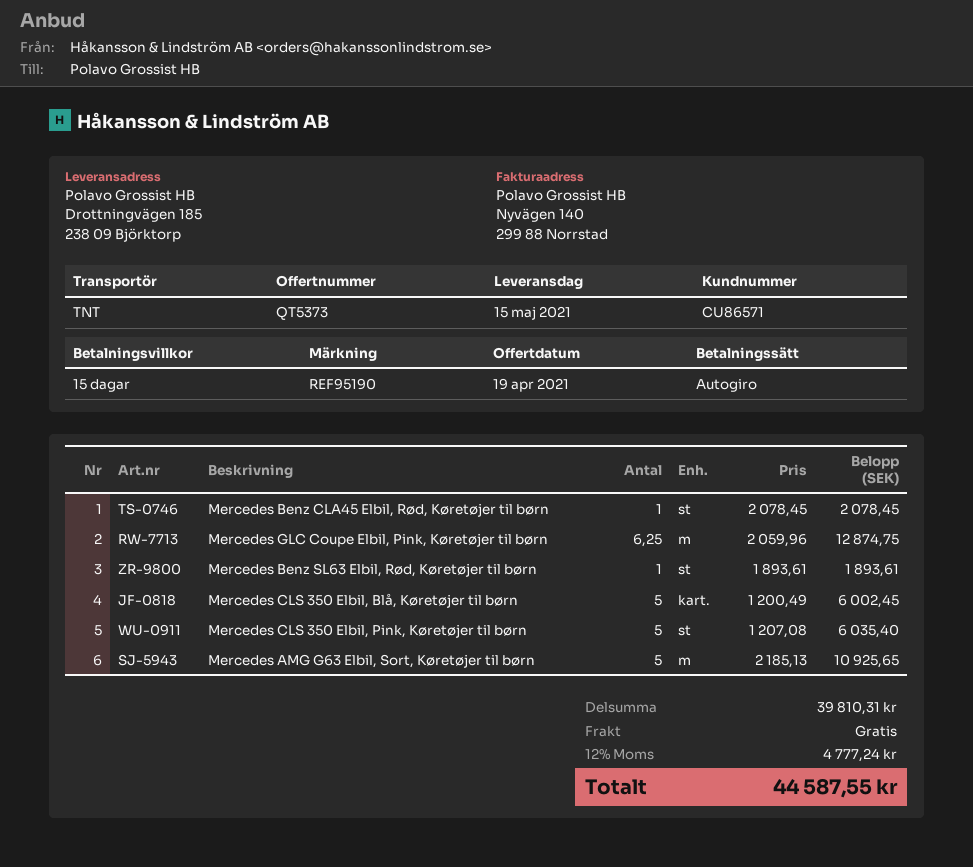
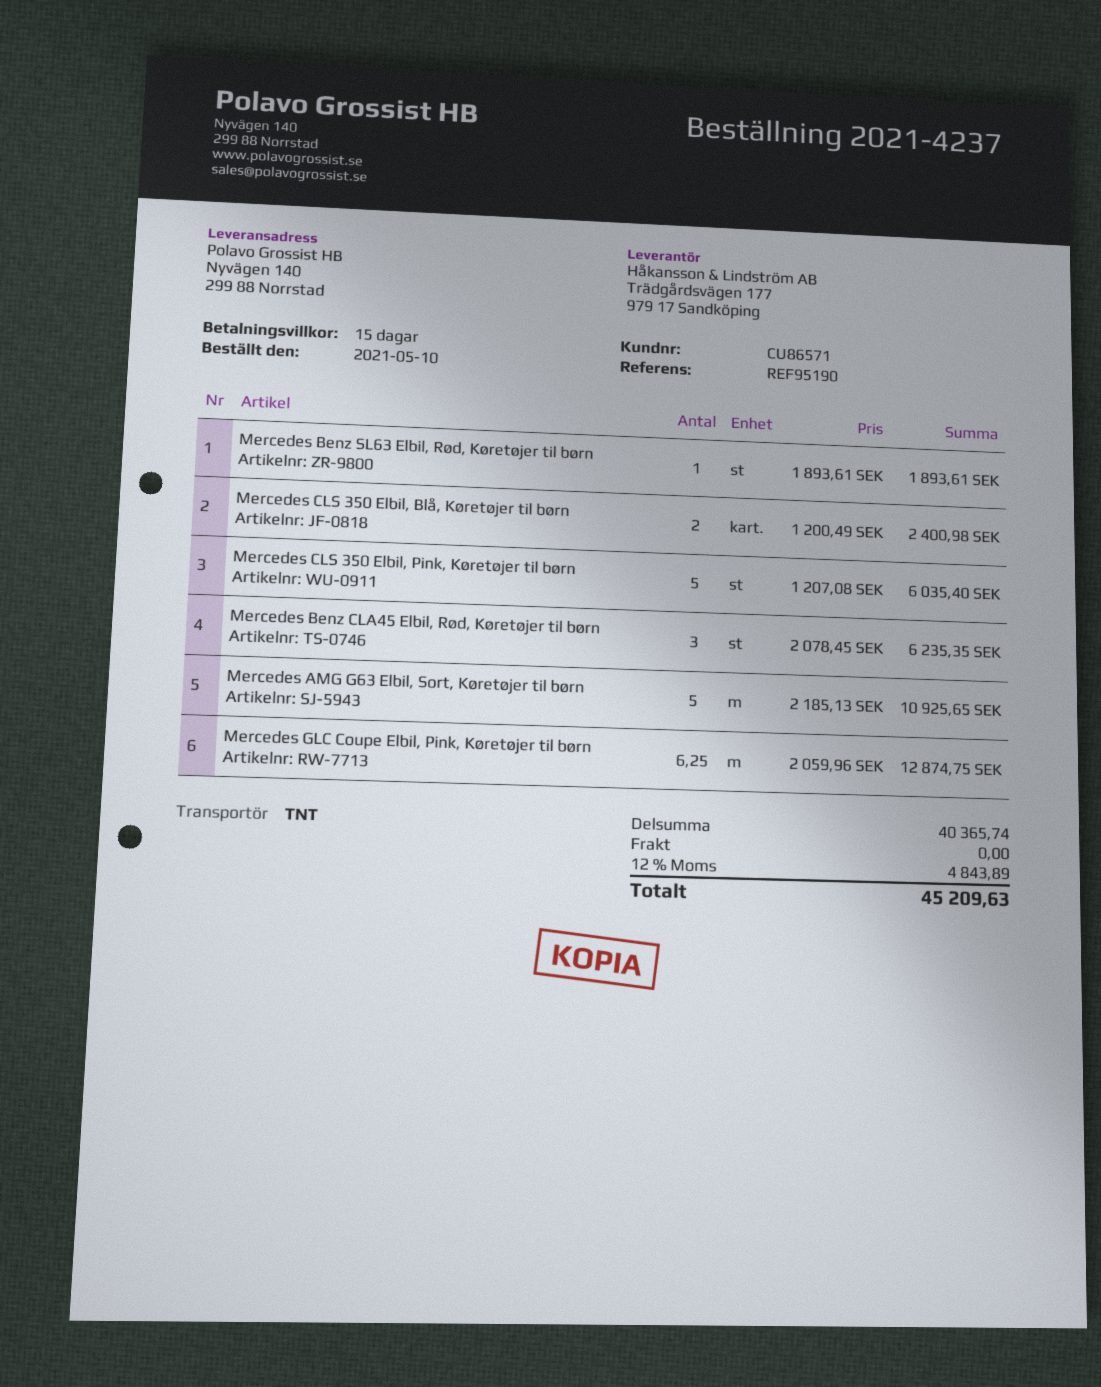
ship to: Drottningvägen 185, 238 09 Björktorp -> Nyvägen 140, 299 88 Norrstad
Mercedes Benz CLA45 Elbil, Rød, Køretøjer til børn: 1 x 2078.45 = 2078.45 -> 3 x 2078.45 = 6235.35
Mercedes CLS 350 Elbil, Blå, Køretøjer til børn: 5 x 1200.49 = 6002.45 -> 2 x 1200.49 = 2400.98
subtotal: 39810.31 -> 40365.74
tax: 12% = 4777.24 -> 12% = 4843.89
total: 44587.55 -> 45209.63

